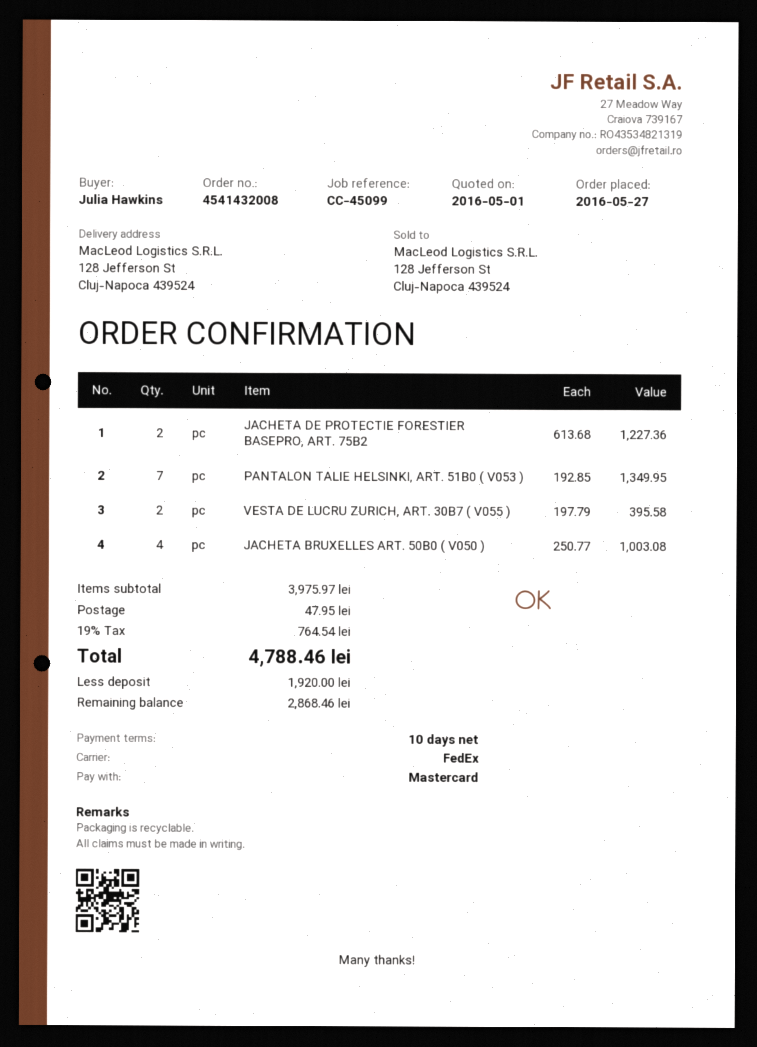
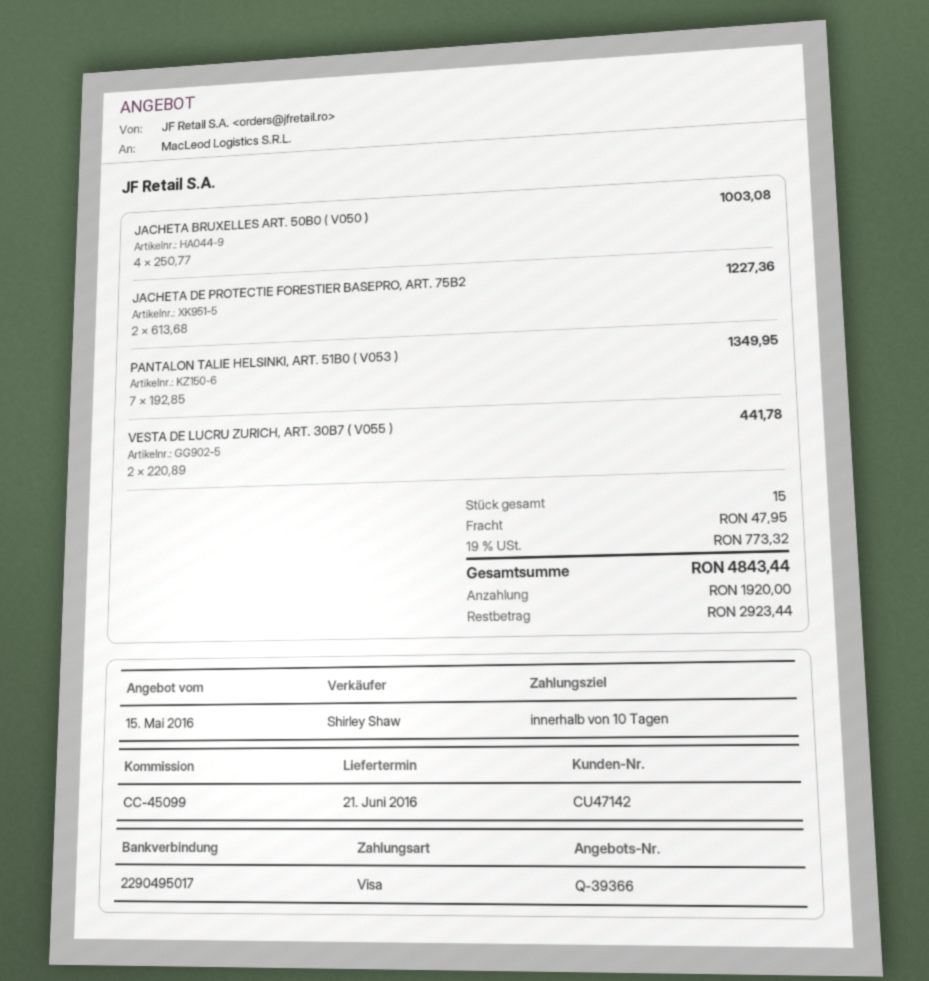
quote date: 2016-05-01 -> 2016-05-15
payment method: Mastercard -> Visa
VESTA DE LUCRU ZURICH, ART. 30B7 ( V055 ): 2 x 197.79 = 395.58 -> 2 x 220.89 = 441.78
tax: 19% = 764.54 -> 19% = 773.32
total: 4788.46 -> 4843.44
balance: 2868.46 -> 2923.44

